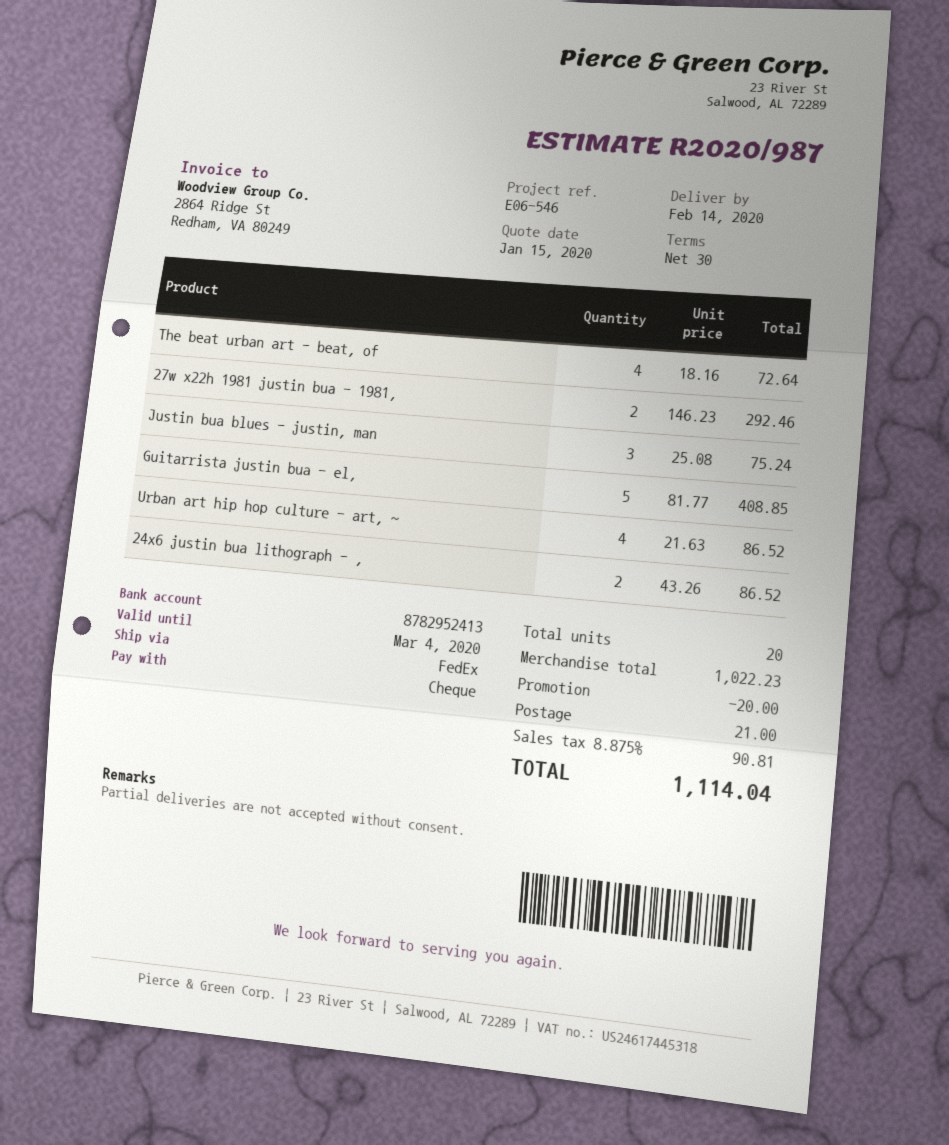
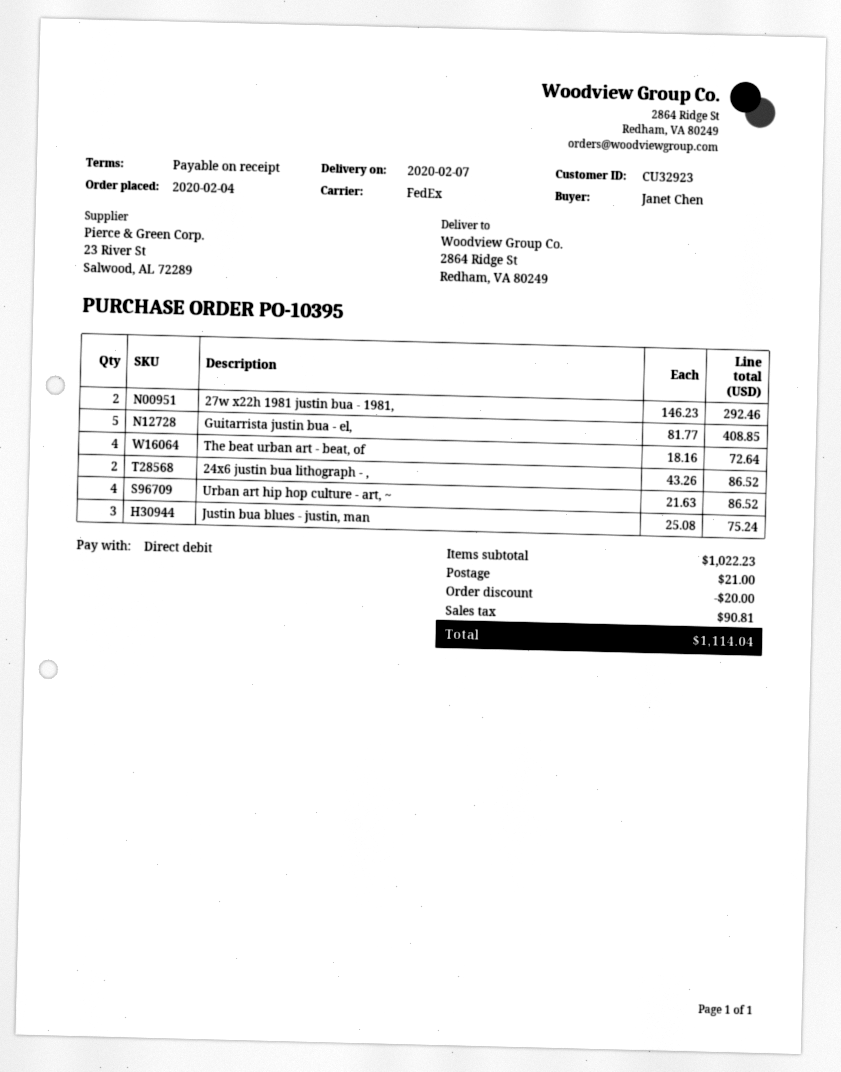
delivery date: 2020-02-14 -> 2020-02-07
payment terms: 30 days -> on receipt
payment method: cheque -> direct debit

